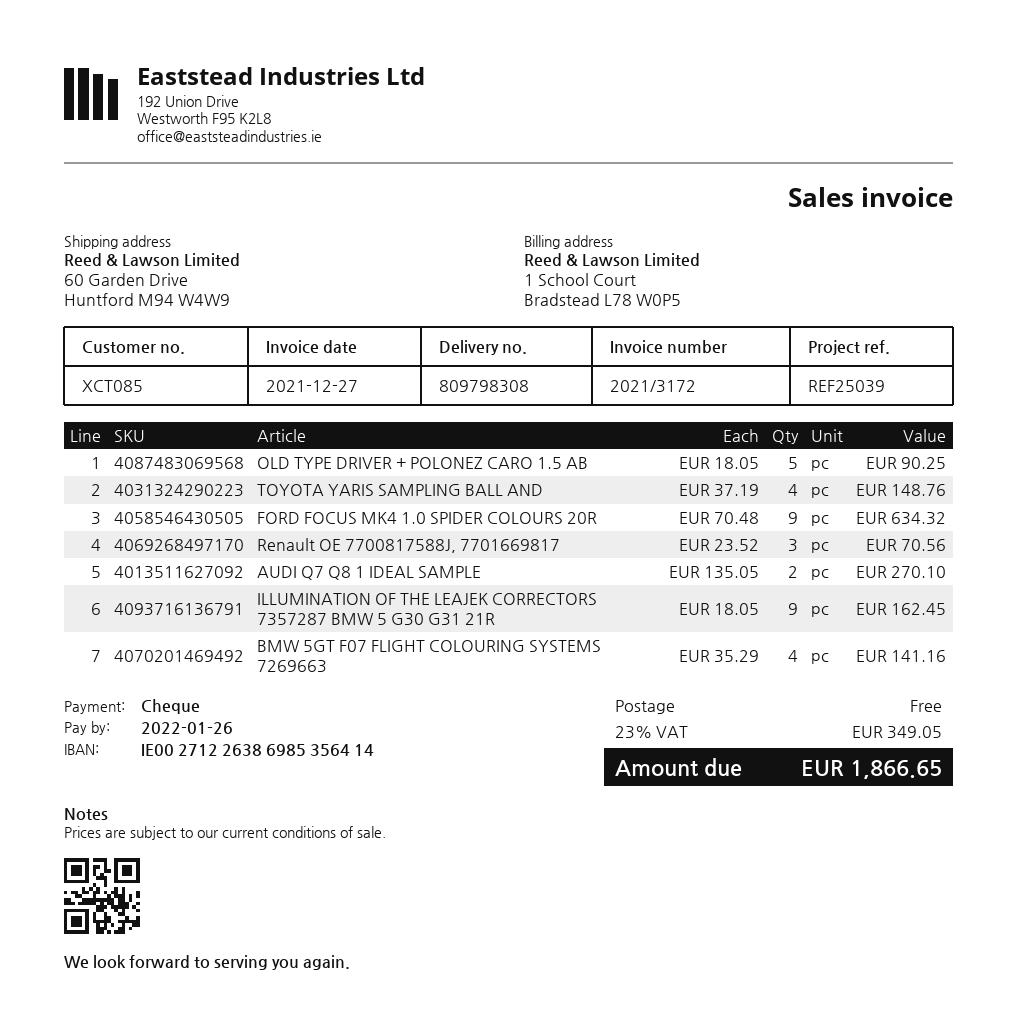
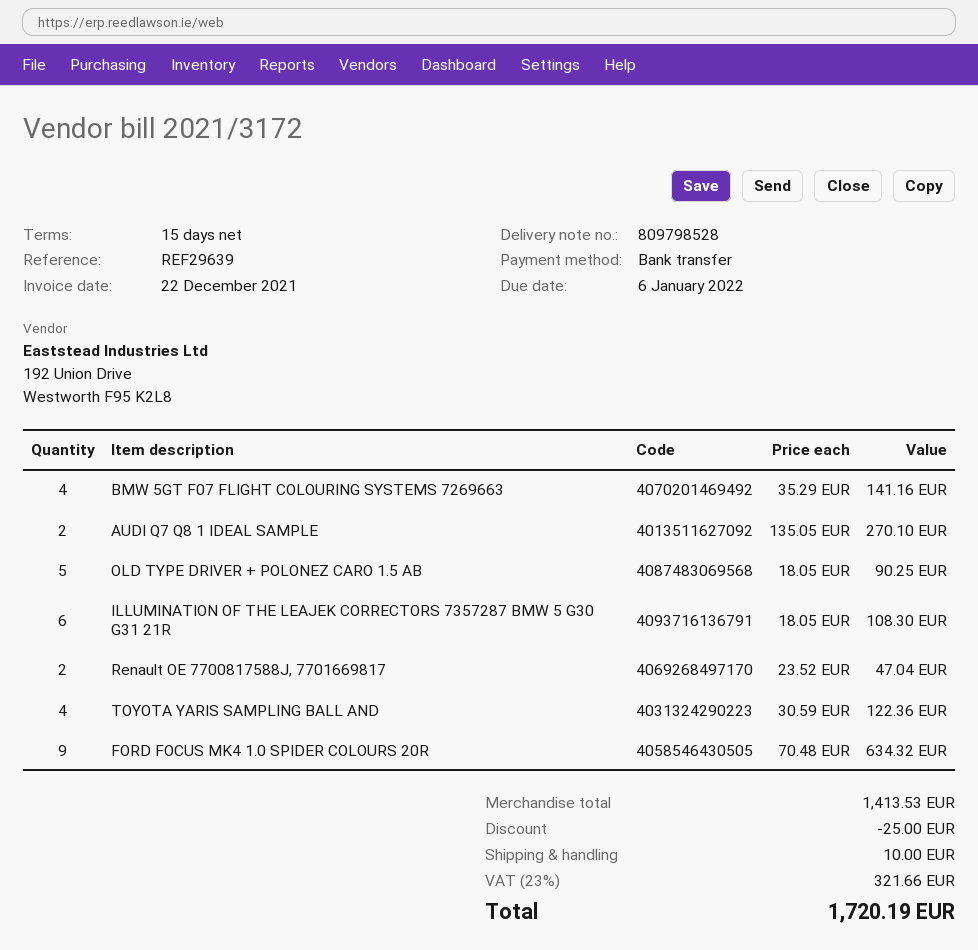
delivery note number: 809798308 -> 809798528
invoice date: 2021-12-27 -> 2021-12-22
due date: 2022-01-26 -> 2022-01-06
reference: REF25039 -> REF29639
payment method: cheque -> bank transfer
TOYOTA YARIS SAMPLING BALL AND: 4 x 37.19 = 148.76 -> 4 x 30.59 = 122.36
Renault OE 7700817588J, 7701669817: 3 x 23.52 = 70.56 -> 2 x 23.52 = 47.04
ILLUMINATION OF THE LEAJEK CORRECTORS 7357287 BMW 5 G30 G31 21R: 9 x 18.05 = 162.45 -> 6 x 18.05 = 108.30
discount: none -> 25.00
shipping: 0.00 -> 10.00
tax: 23% = 349.05 -> 23% = 321.66
total: 1866.65 -> 1720.19

